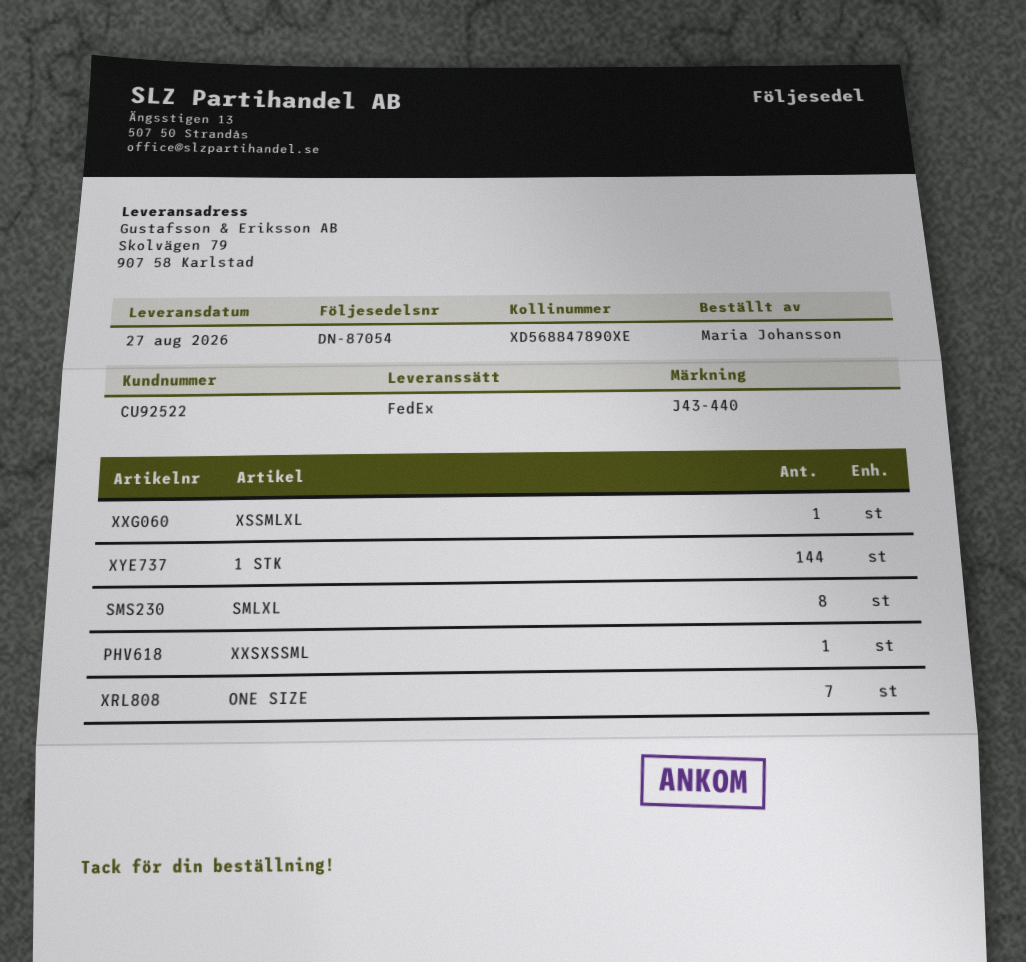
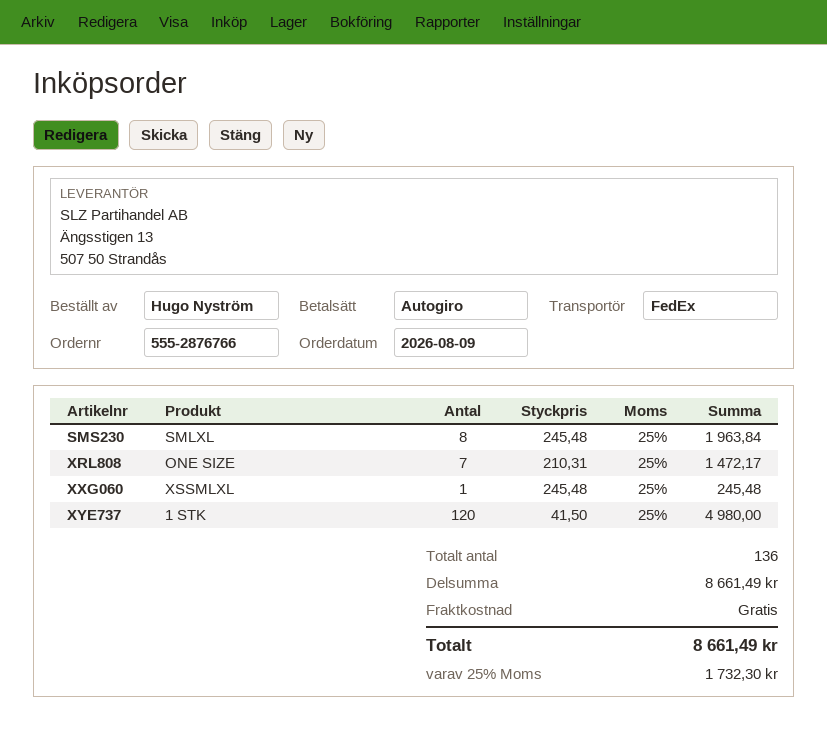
ordered by: Maria Johansson -> Hugo Nyström
1 STK: 144 -> 120
XXSXSSML: 1 -> none

